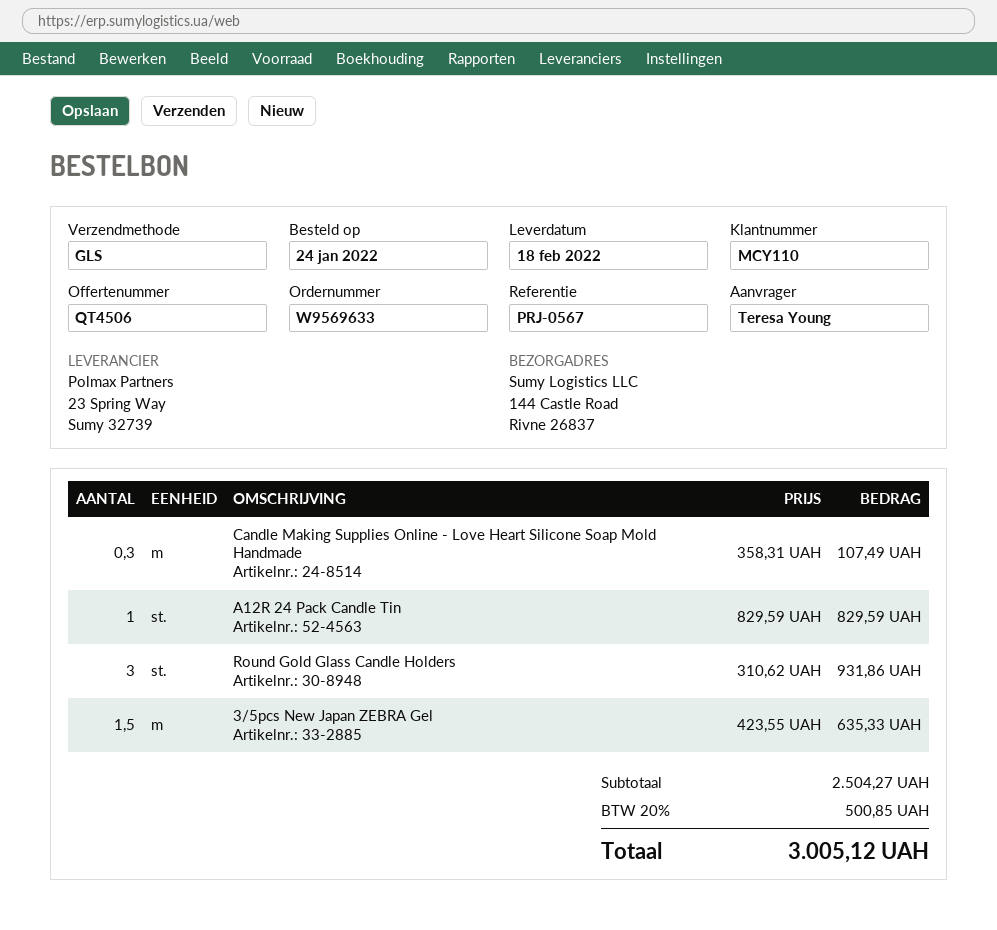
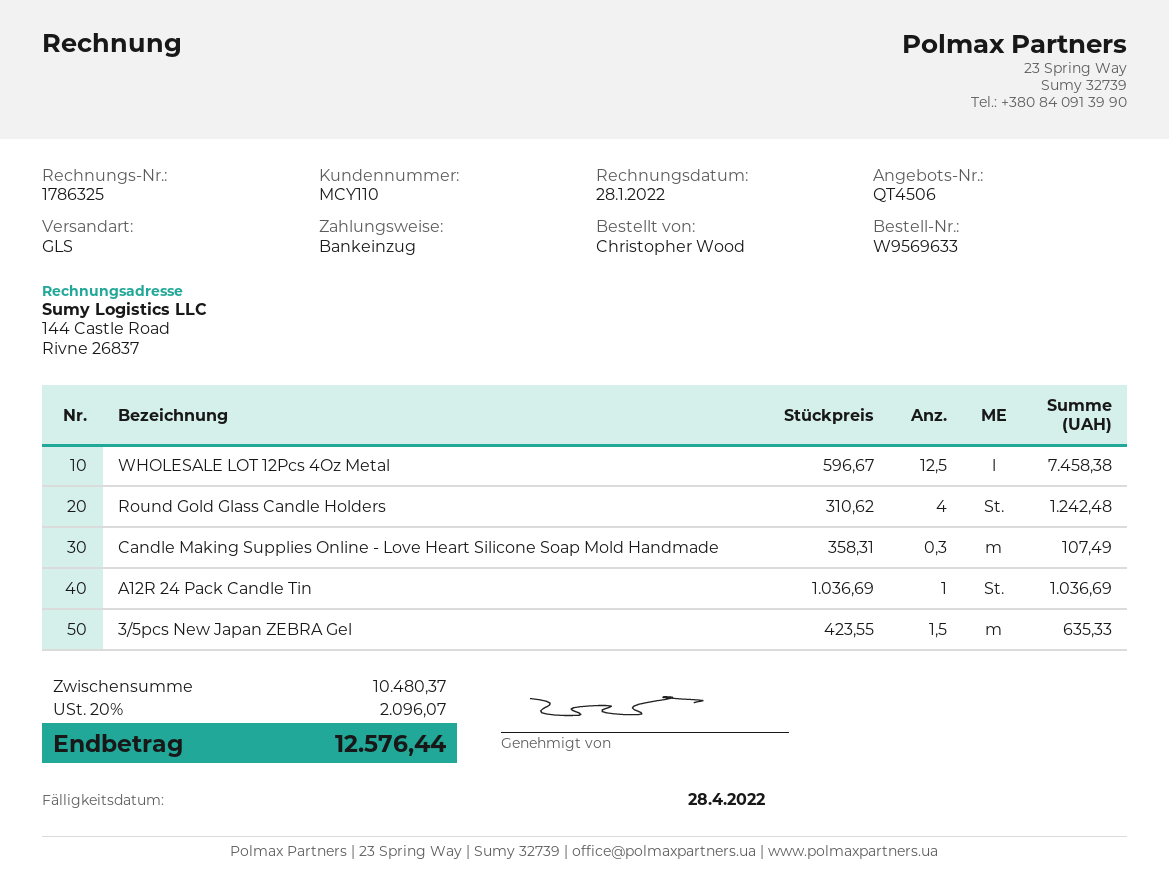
ordered by: Teresa Young -> Christopher Wood
A12R 24 Pack Candle Tin: 1 x 829.59 = 829.59 -> 1 x 1036.69 = 1036.69
Round Gold Glass Candle Holders: 3 x 310.62 = 931.86 -> 4 x 310.62 = 1242.48
WHOLESALE LOT 12Pcs 4Oz Metal: none -> 12.5 x 596.67 = 7458.38
subtotal: 2504.27 -> 10480.37
tax: 20% = 500.85 -> 20% = 2096.07
total: 3005.12 -> 12576.44

